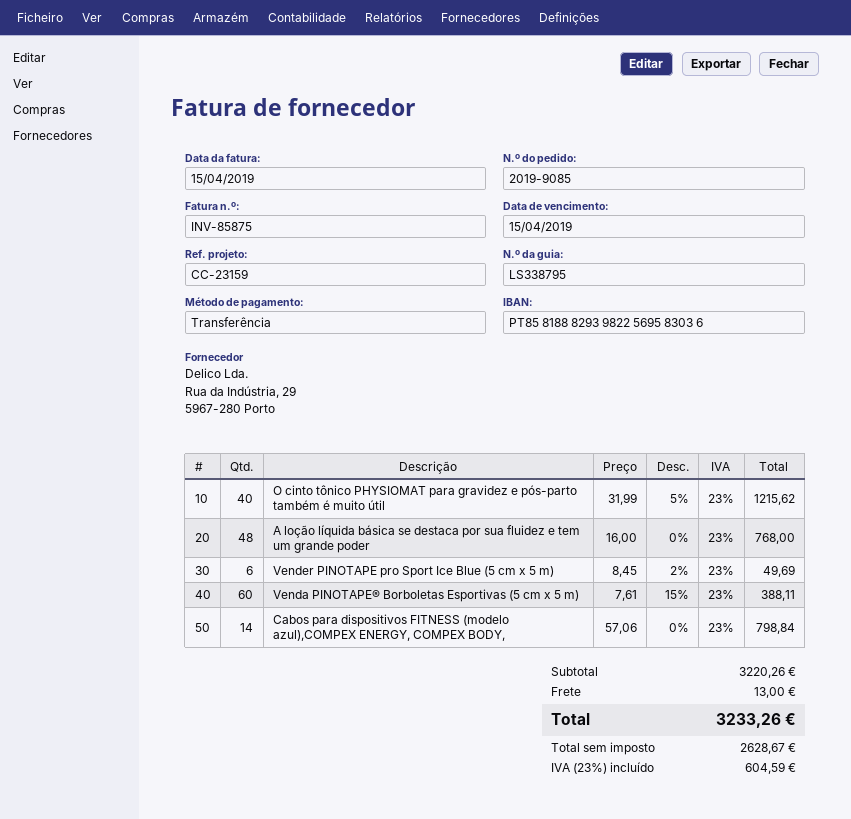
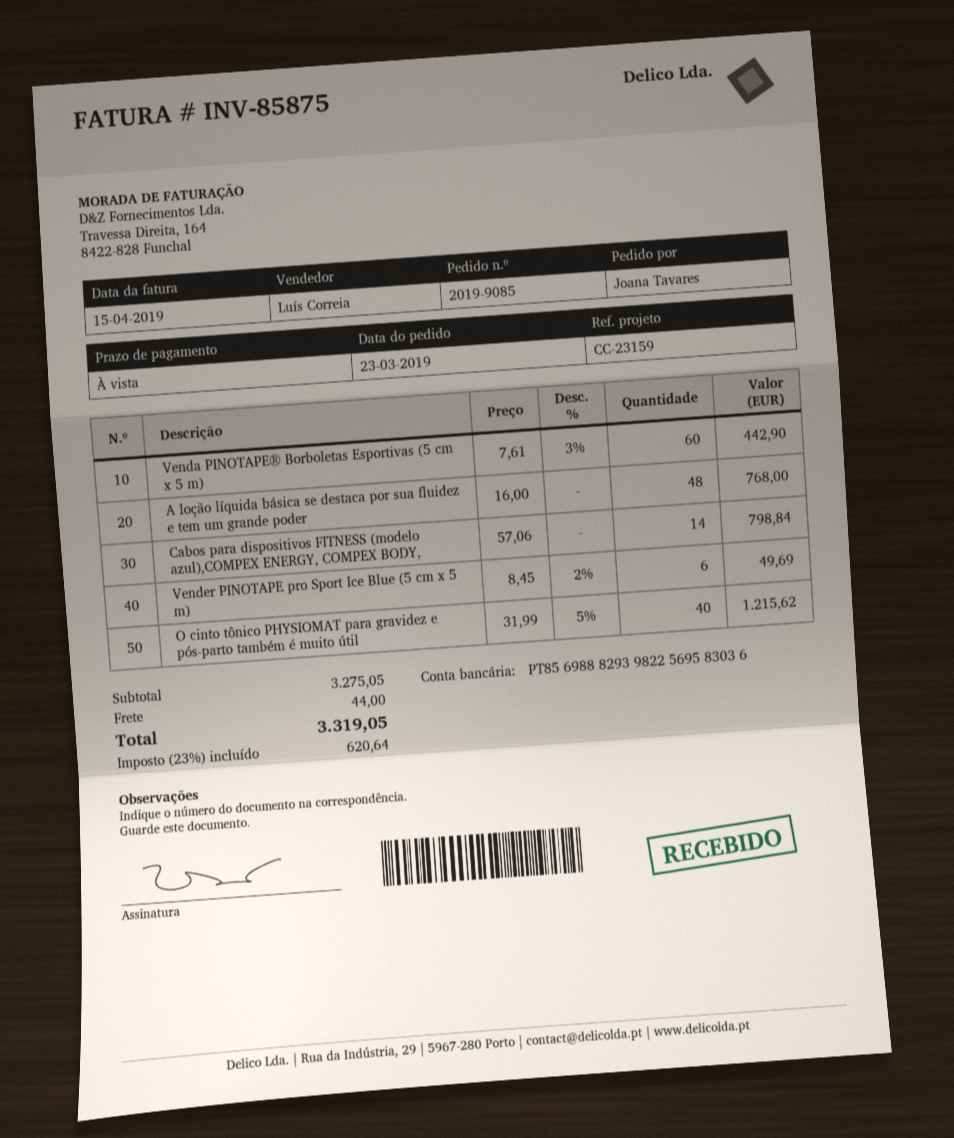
bank account: PT85818882939822569583036 -> PT85698882939822569583036
Venda PINOTAPE® Borboletas Esportivas (5 cm x 5 m): 60 x 7.61 - 15% = 388.11 -> 60 x 7.61 - 3% = 442.90
subtotal: 3220.26 -> 3275.05
shipping: 13.00 -> 44.00
tax: 23% = 604.59 -> 23% = 620.64
total: 3233.26 -> 3319.05

